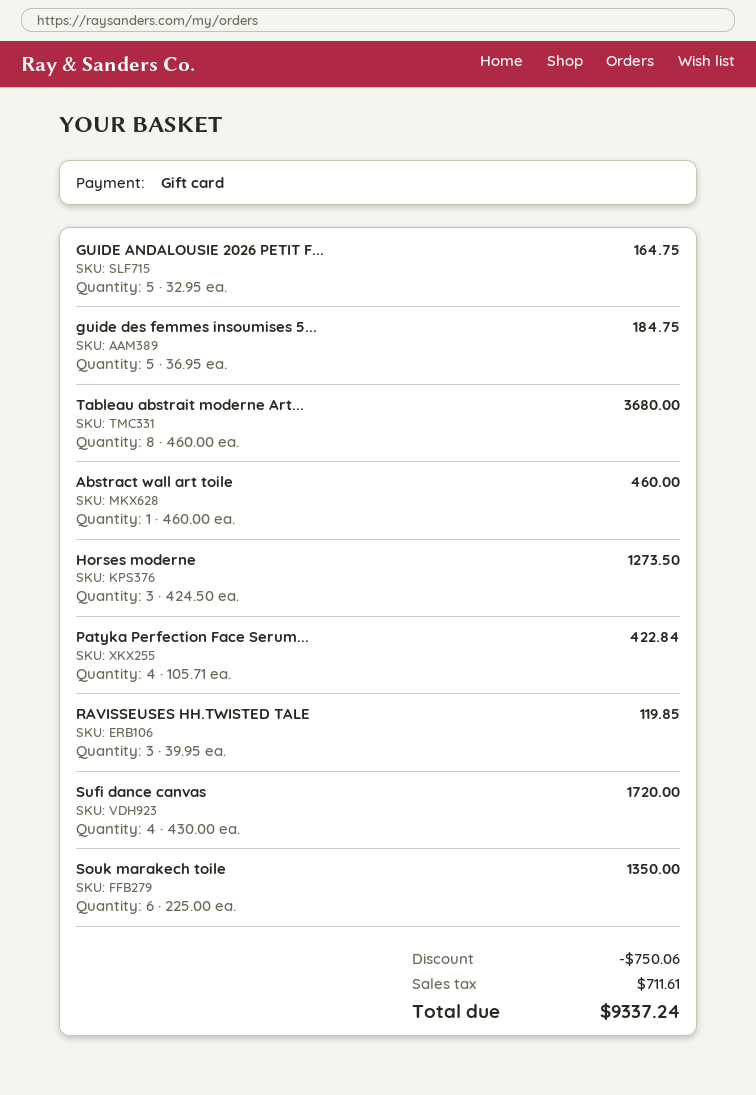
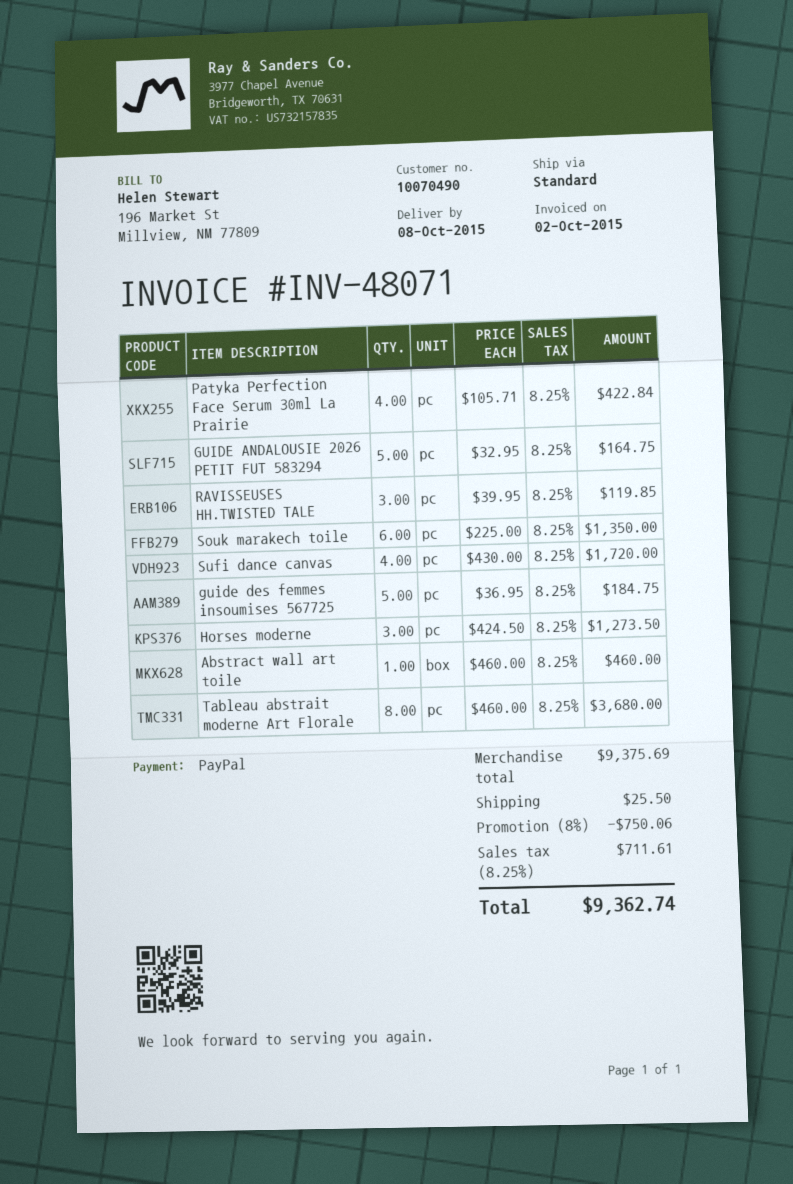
payment method: gift card -> PayPal
shipping: none -> 25.50
total: 9337.24 -> 9362.74

